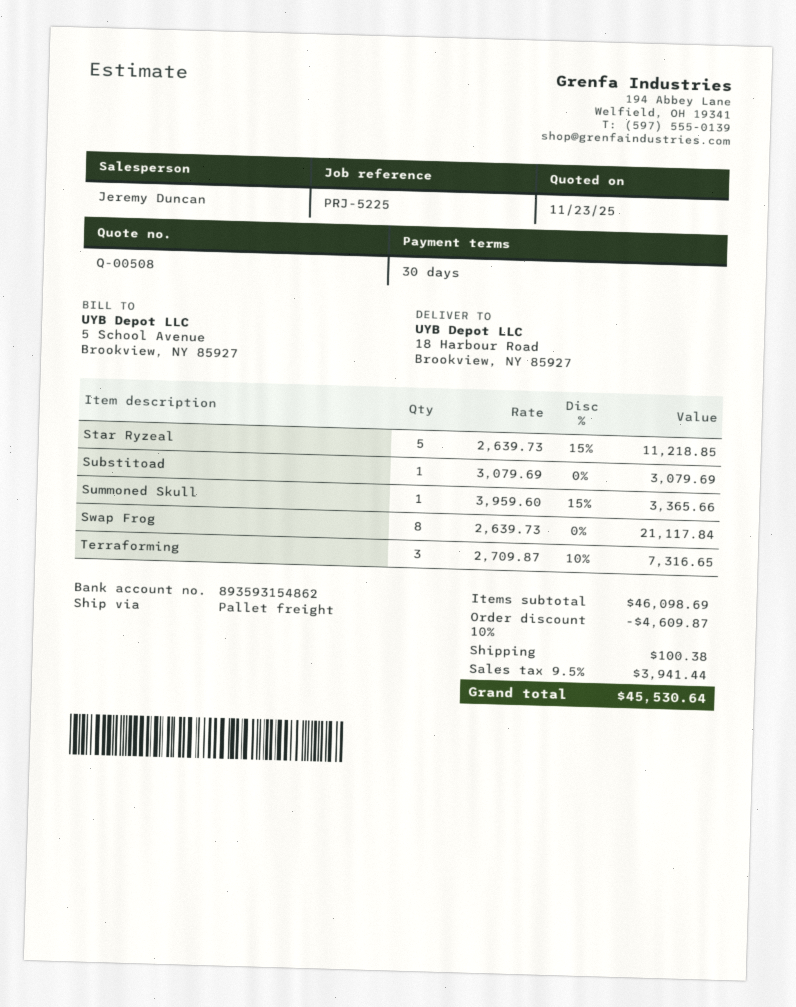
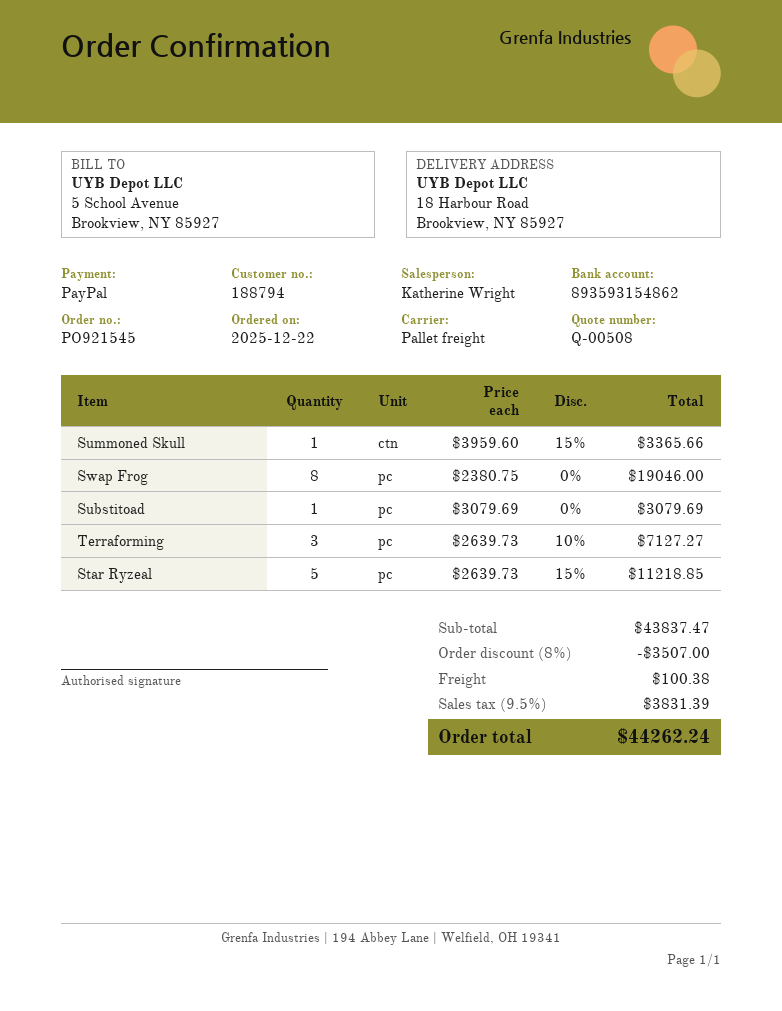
sales rep: Jeremy Duncan -> Katherine Wright
Swap Frog: 8 x 2639.73 = 21117.84 -> 8 x 2380.75 = 19046.00
Terraforming: 3 x 2709.87 - 10% = 7316.65 -> 3 x 2639.73 - 10% = 7127.27
subtotal: 46098.69 -> 43837.47
discount: 10% = 4609.87 -> 8% = 3507.00
tax: 9.5% = 3941.44 -> 9.5% = 3831.39
total: 45530.64 -> 44262.24

